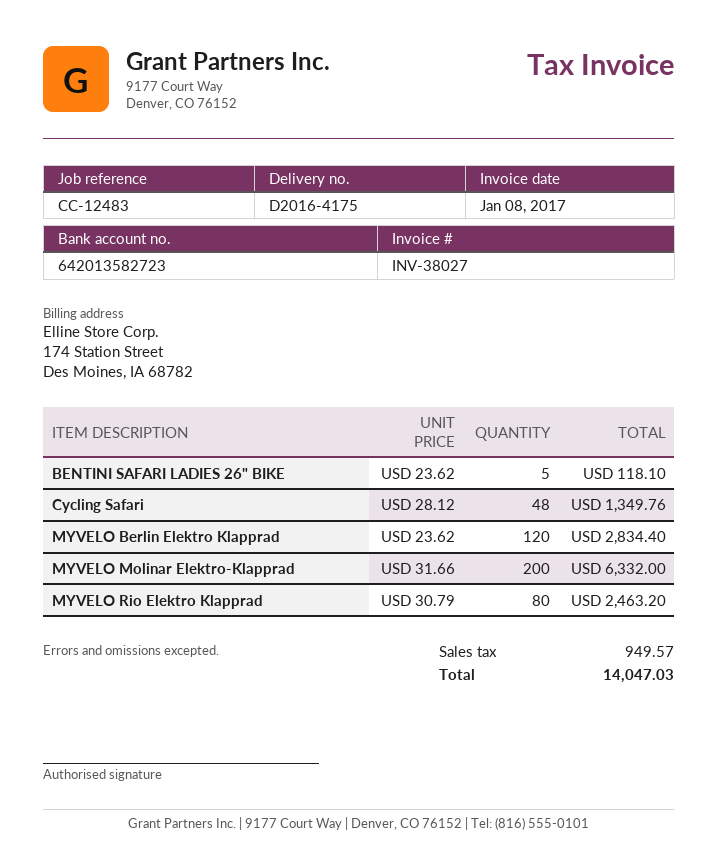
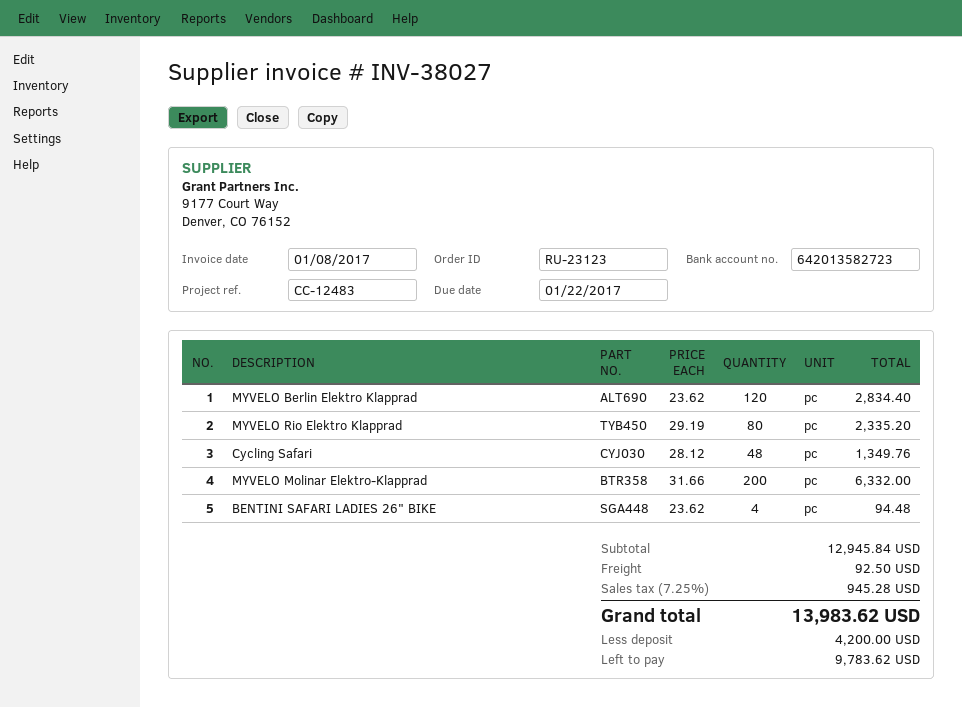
BENTINI SAFARI LADIES 26" BIKE: 5 x 23.62 = 118.10 -> 4 x 23.62 = 94.48
MYVELO Rio Elektro Klapprad: 80 x 30.79 = 2463.20 -> 80 x 29.19 = 2335.20
shipping: none -> 92.50
tax: 949.57 -> 945.28
total: 14047.03 -> 13983.62

